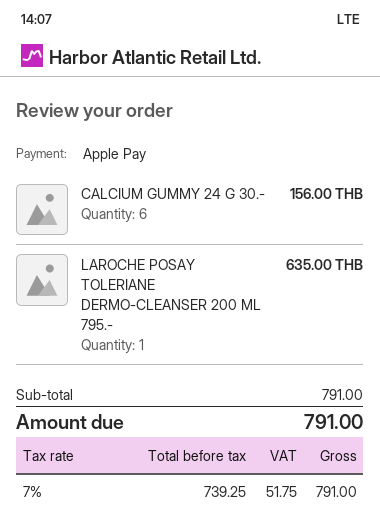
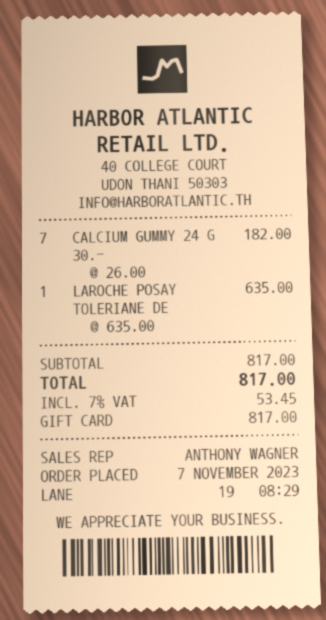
payment method: Apple Pay -> gift card
CALCIUM GUMMY 24 G 30.-: 6 for 156.00 -> 7 for 182.00
subtotal: 791.00 -> 817.00
tax: 7% = 51.75 -> 7% = 53.45
total: 791.00 -> 817.00

